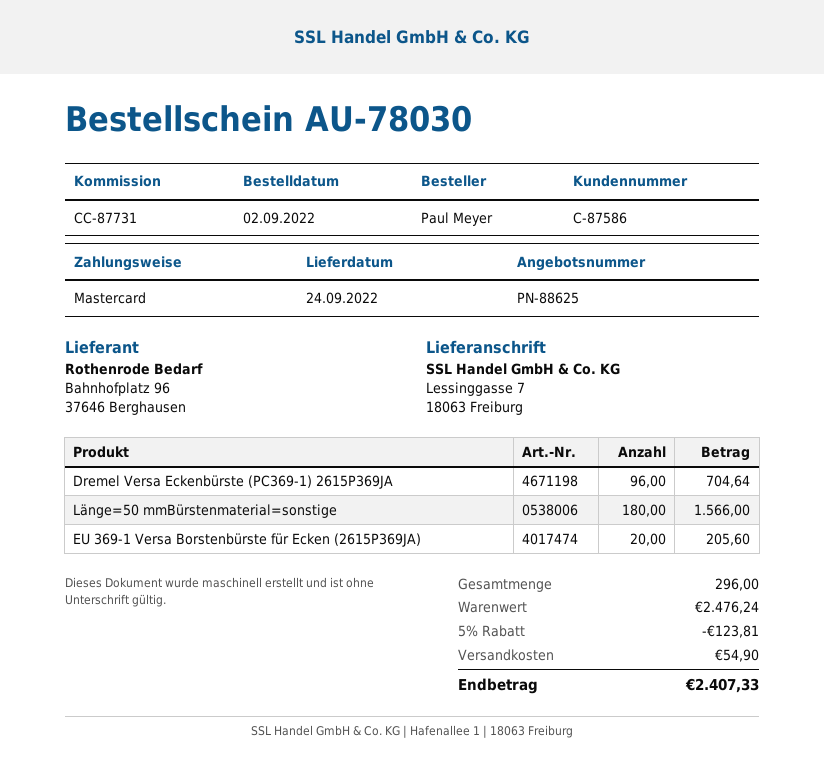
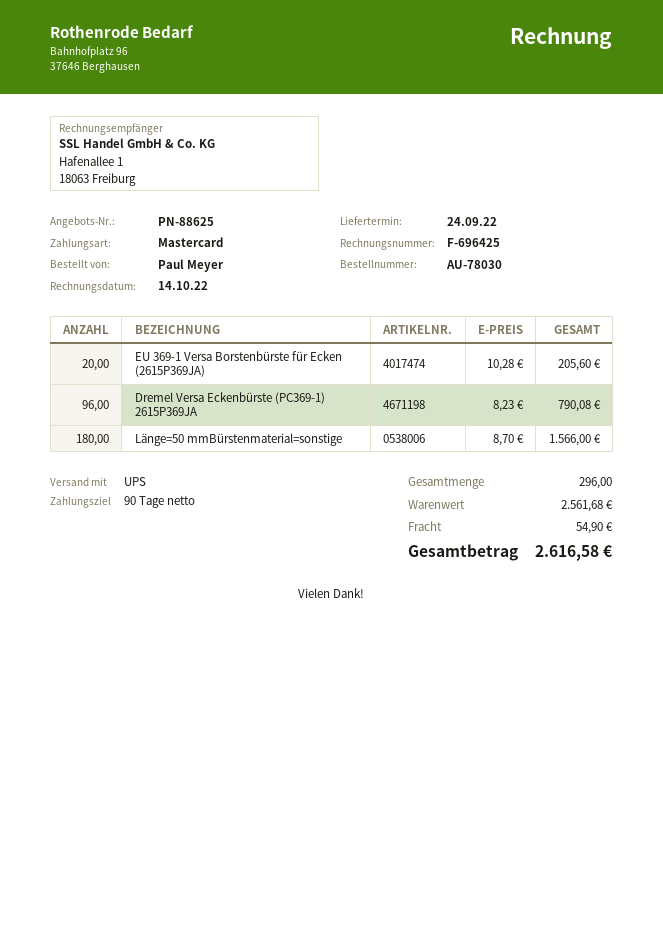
Dremel Versa Eckenbürste (PC369-1) 2615P369JA: 96 for 704.64 -> 96 for 790.08
subtotal: 2476.24 -> 2561.68
discount: 5% = 123.81 -> none
total: 2407.33 -> 2616.58

